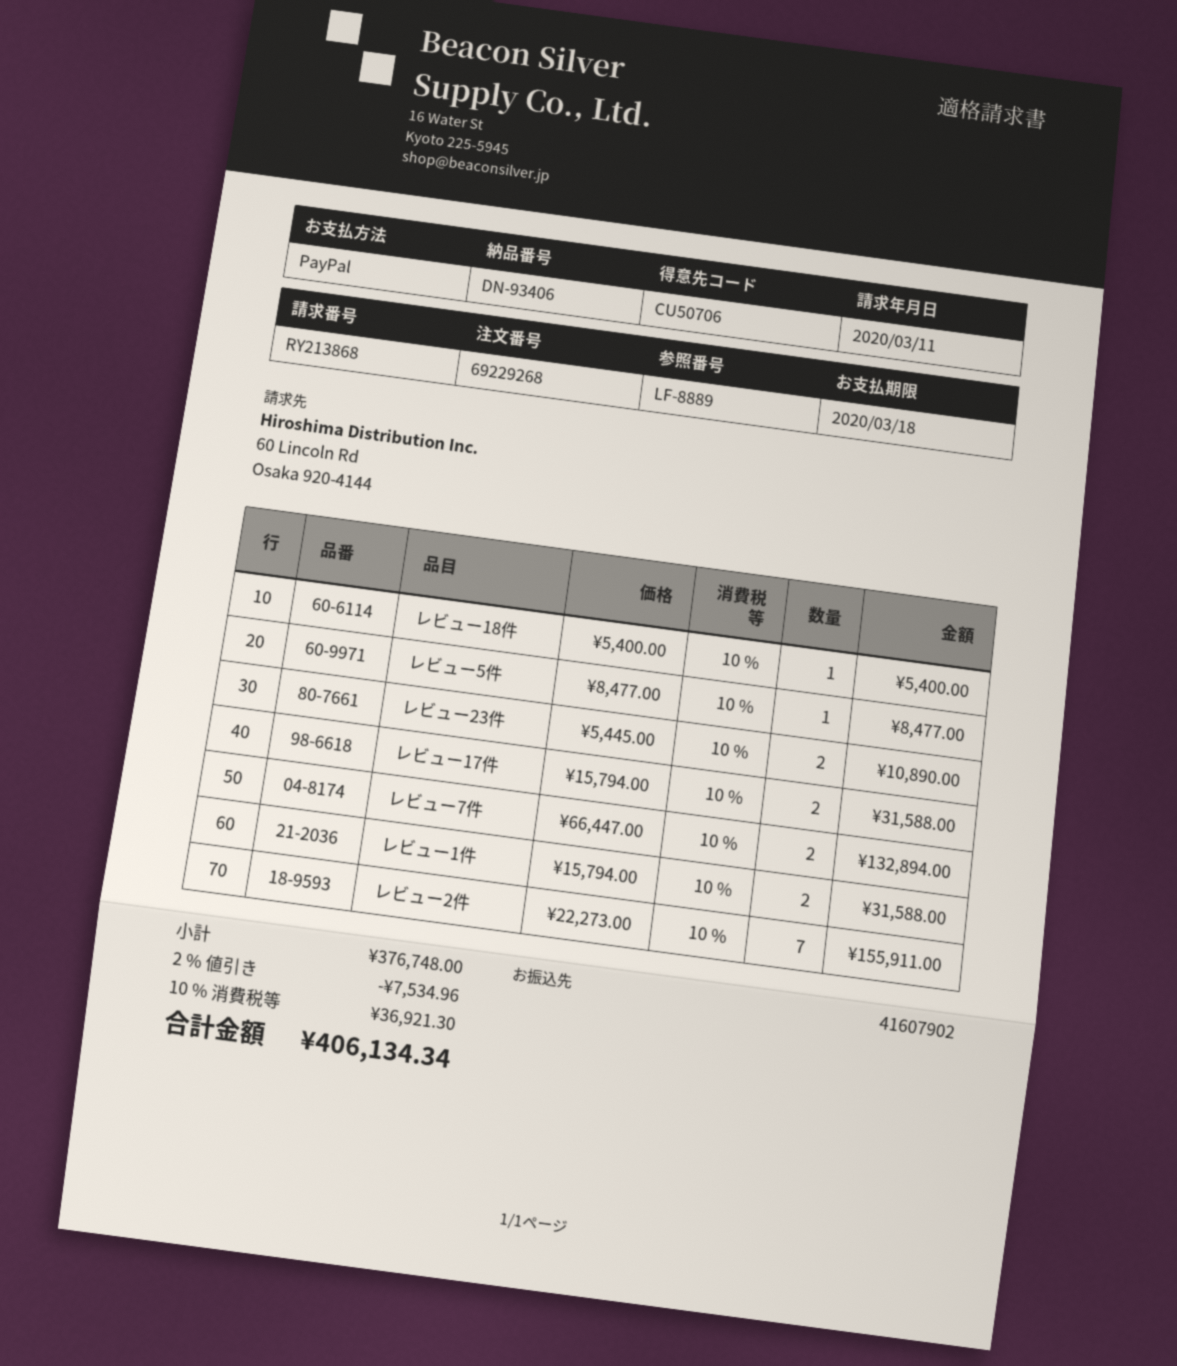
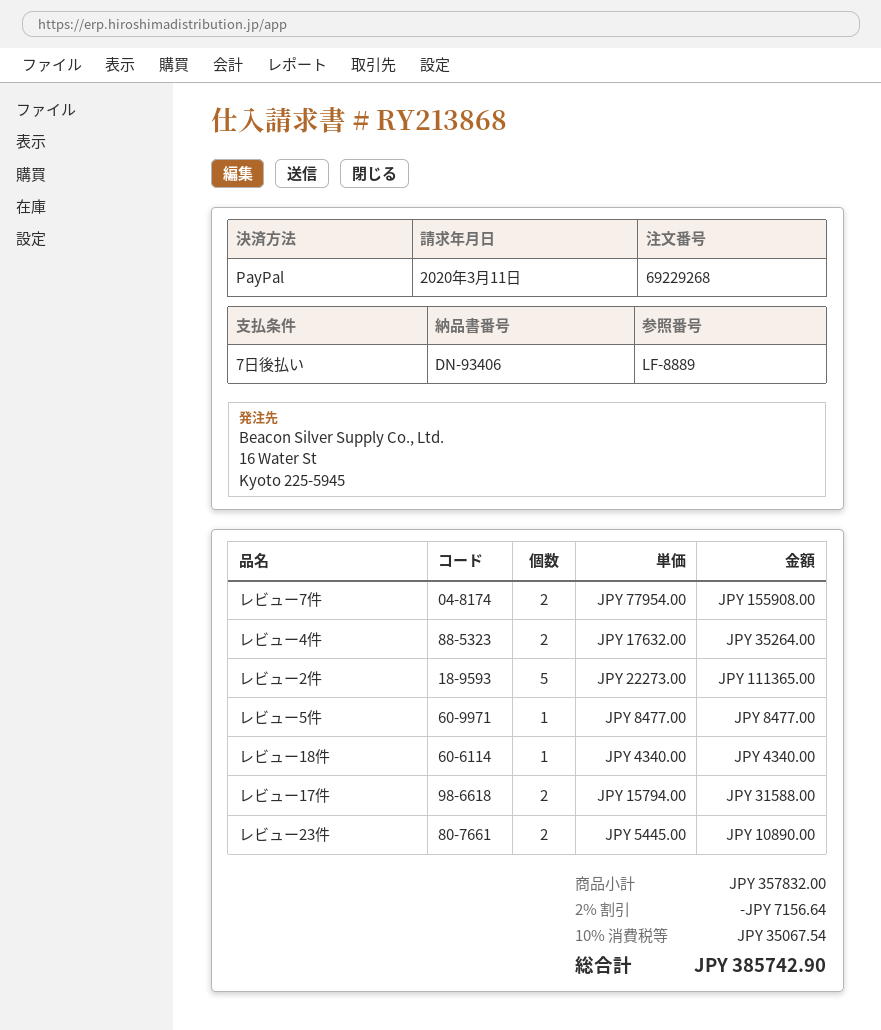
レビュー18件: 1 x 5400.00 = 5400.00 -> 1 x 4340.00 = 4340.00
レビュー7件: 2 x 66447.00 = 132894.00 -> 2 x 77954.00 = 155908.00
レビュー1件: 2 x 15794.00 = 31588.00 -> none
レビュー2件: 7 x 22273.00 = 155911.00 -> 5 x 22273.00 = 111365.00
レビュー4件: none -> 2 x 17632.00 = 35264.00
subtotal: 376748.00 -> 357832.00
discount: 2% = 7534.96 -> 2% = 7156.64
tax: 10% = 36921.30 -> 10% = 35067.54
total: 406134.34 -> 385742.90

